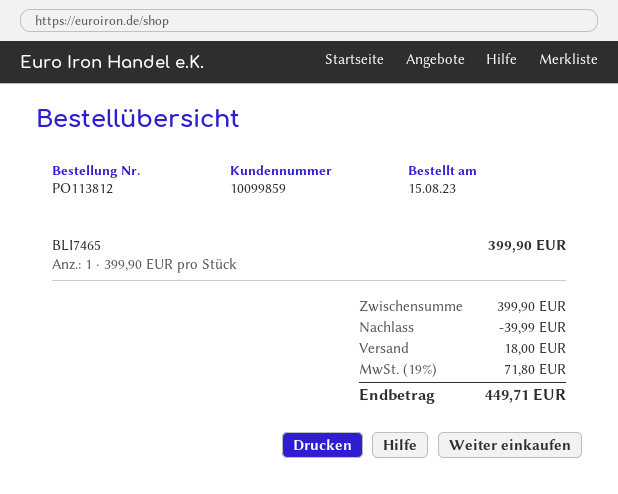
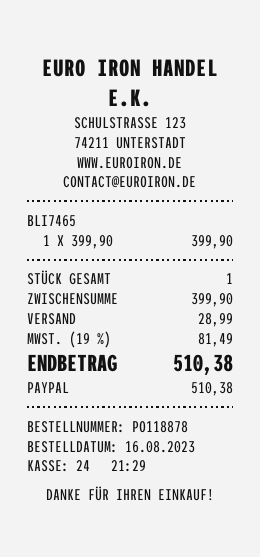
order number: PO113812 -> PO118878
order date: 2023-08-15 -> 2023-08-16
discount: 39.99 -> none
shipping: 18.00 -> 28.99
tax: 19% = 71.80 -> 19% = 81.49
total: 449.71 -> 510.38

